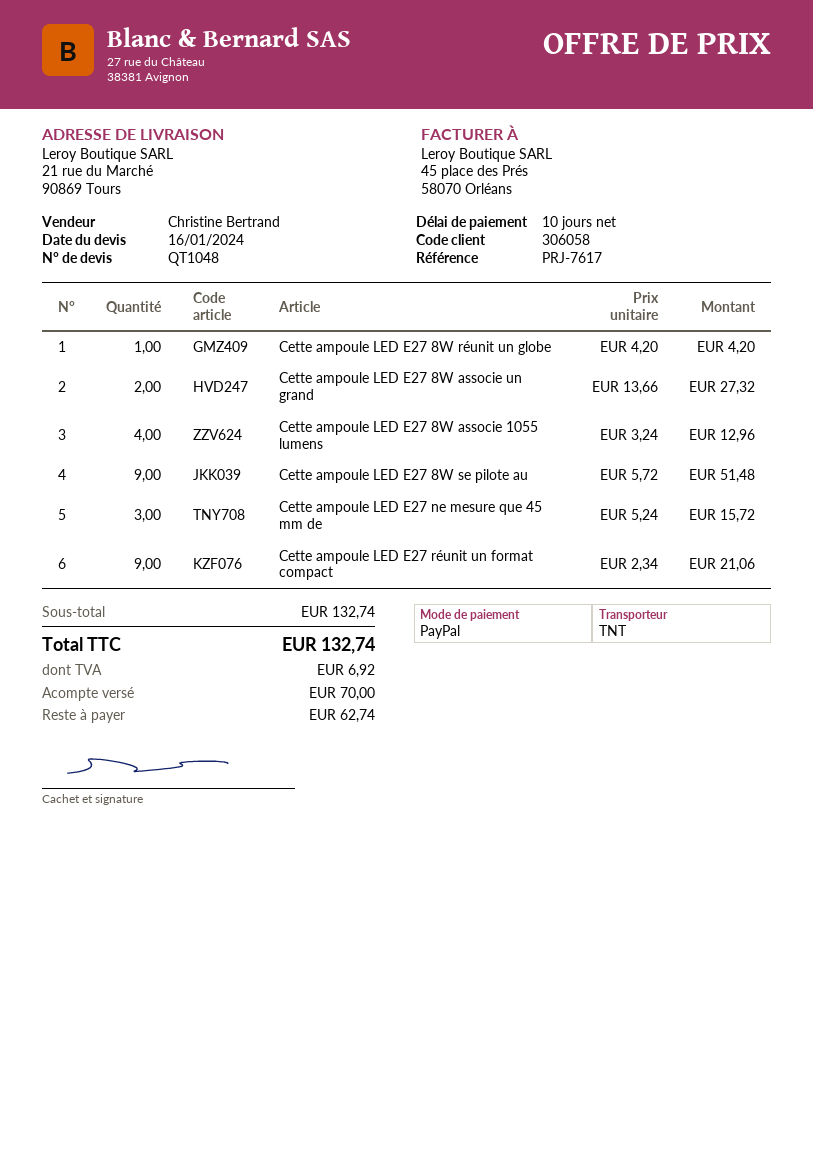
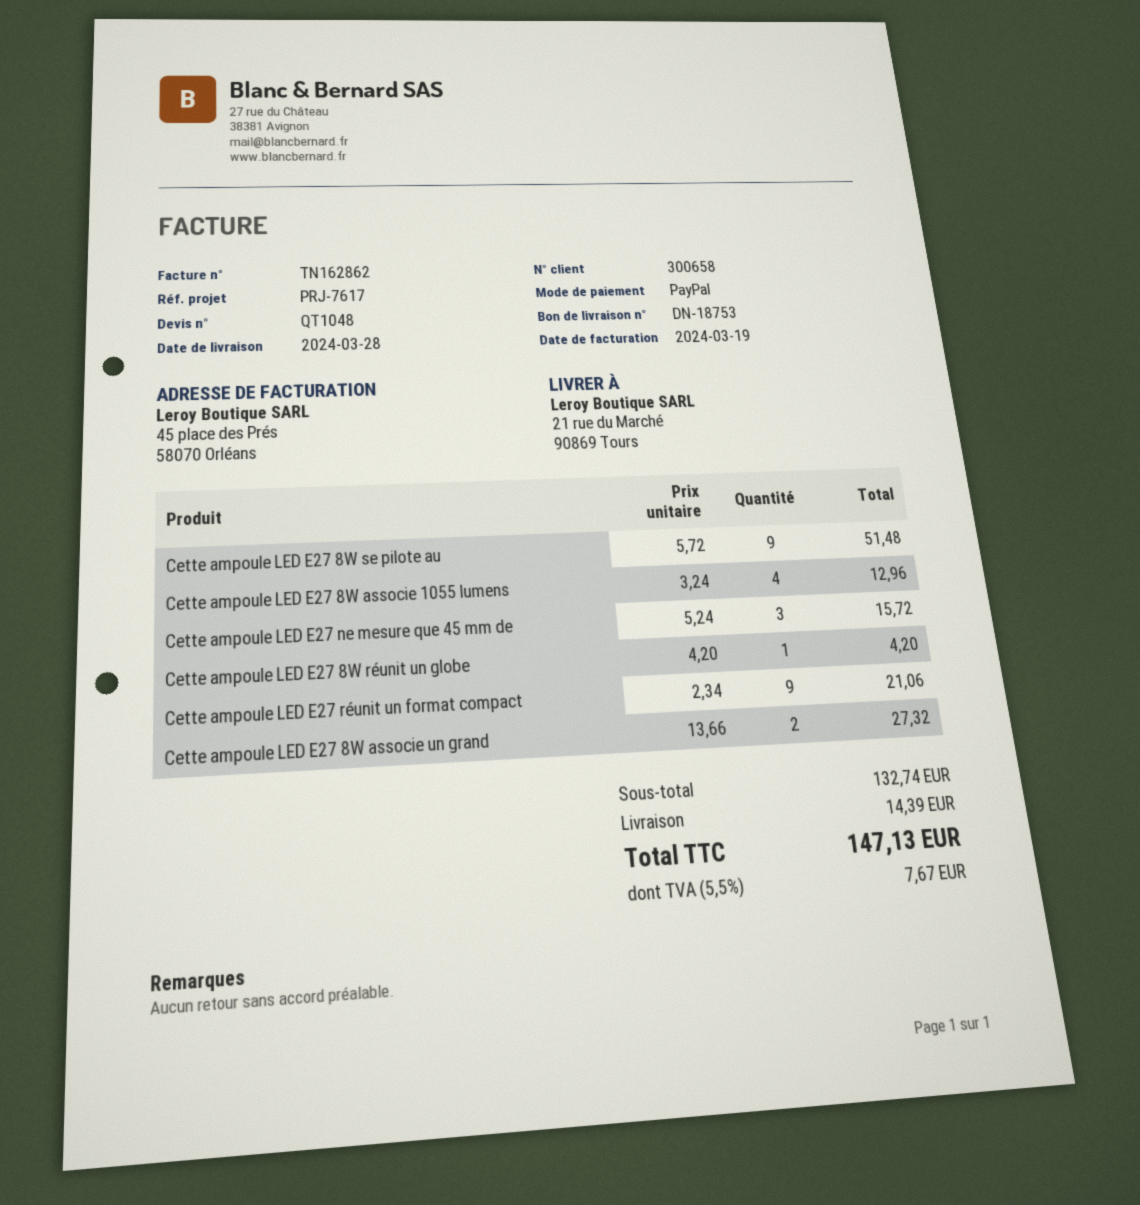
customer number: 306058 -> 300658
shipping: none -> 14.39
tax: 6.92 -> 7.67
total: 132.74 -> 147.13

